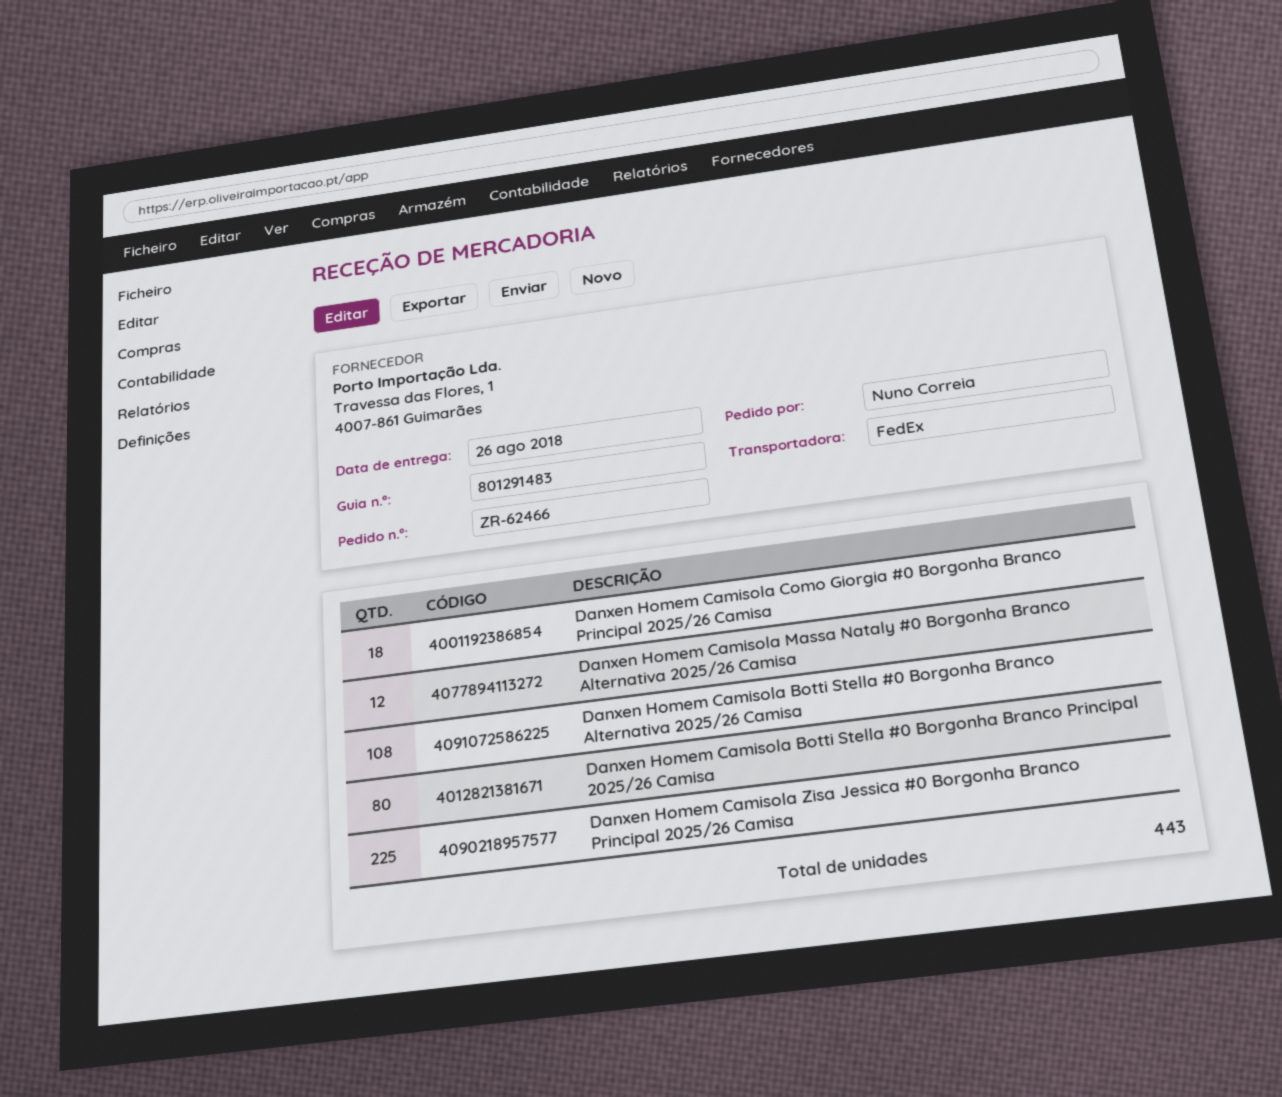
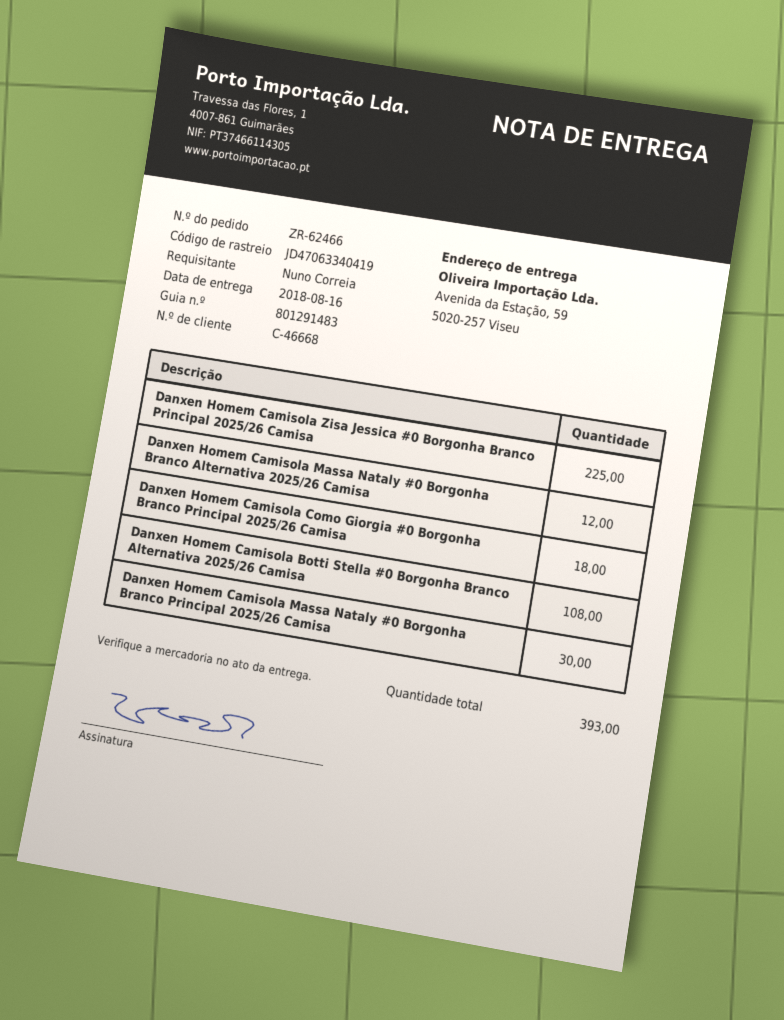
delivery date: 2018-08-26 -> 2018-08-16
Danxen Homem Camisola Botti Stella #0 Borgonha Branco Principal 2025/26 Camisa: 80 -> none
Danxen Homem Camisola Massa Nataly #0 Borgonha Branco Principal 2025/26 Camisa: none -> 30
total quantity: 443 -> 393

